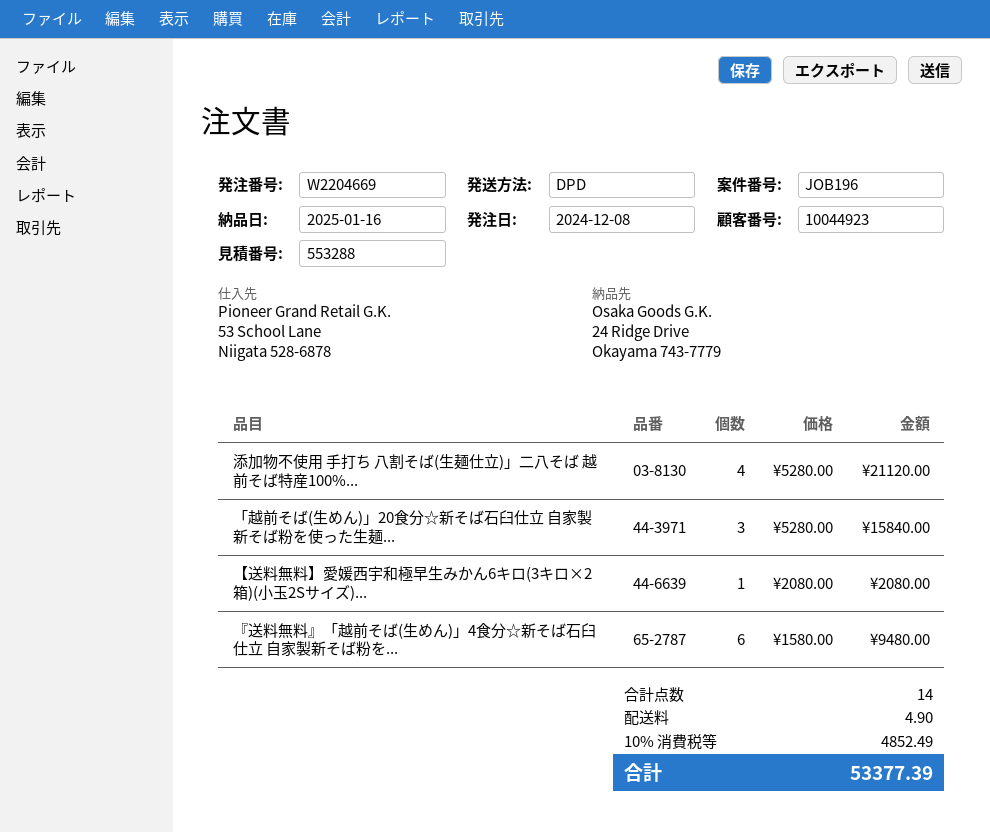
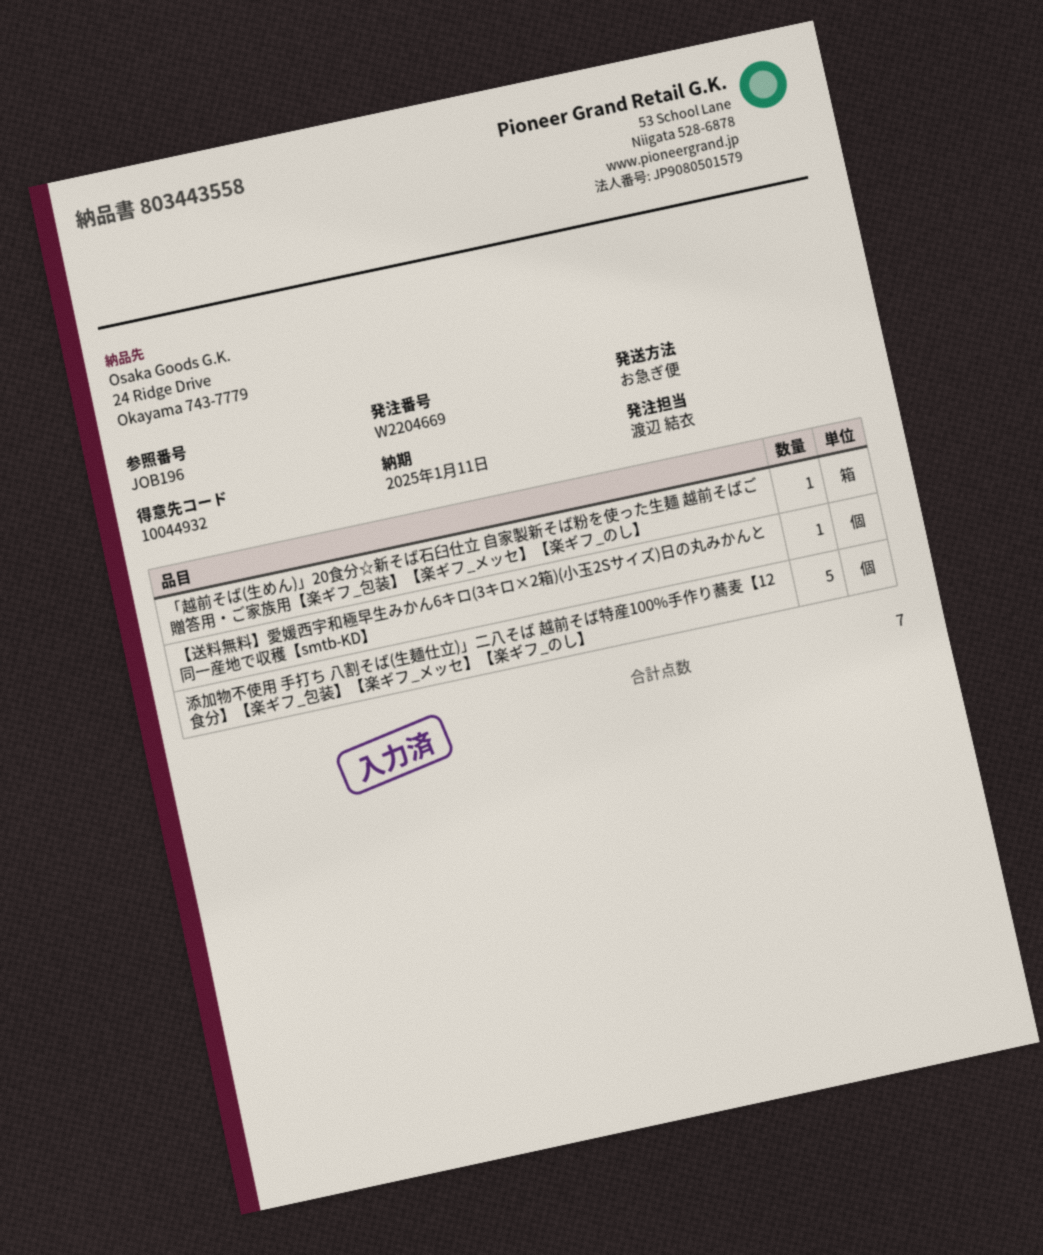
delivery date: 2025-01-16 -> 2025-01-11
customer number: 10044923 -> 10044932
shipping method: DPD -> express
添加物不使用 手打ち 八割そば(生麺仕立)」二八そば 越前そば特産100%...: 4 -> 5
「越前そば(生めん)」20食分☆新そば石臼仕立 自家製新そば粉を使った生麺...: 3 -> 1
『送料無料』「越前そば(生めん)」4食分☆新そば石臼仕立 自家製新そば粉を...: 6 -> none
total quantity: 14 -> 7

